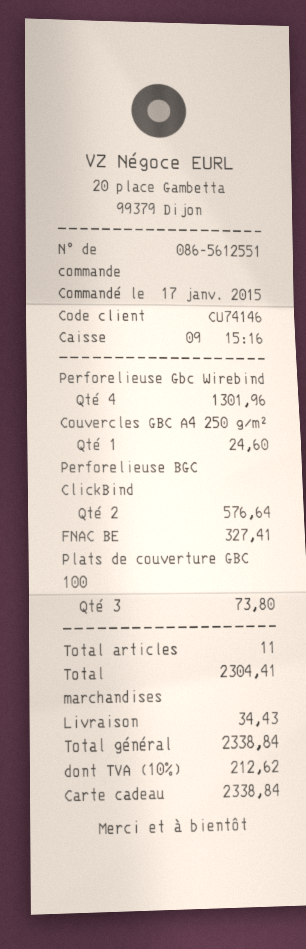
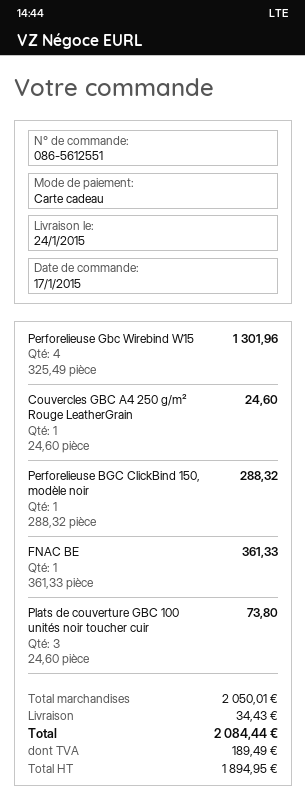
Perforelieuse BGC ClickBind: 2 for 576.64 -> 1 for 288.32
FNAC BE: 1 for 327.41 -> 1 for 361.33
subtotal: 2304.41 -> 2050.01
tax: 212.62 -> 189.49
total: 2338.84 -> 2084.44

